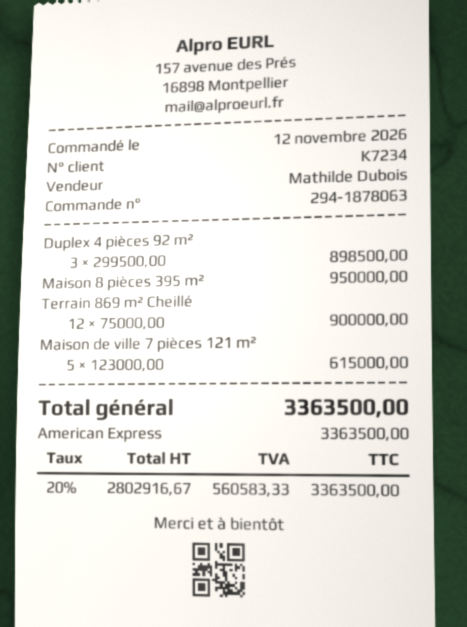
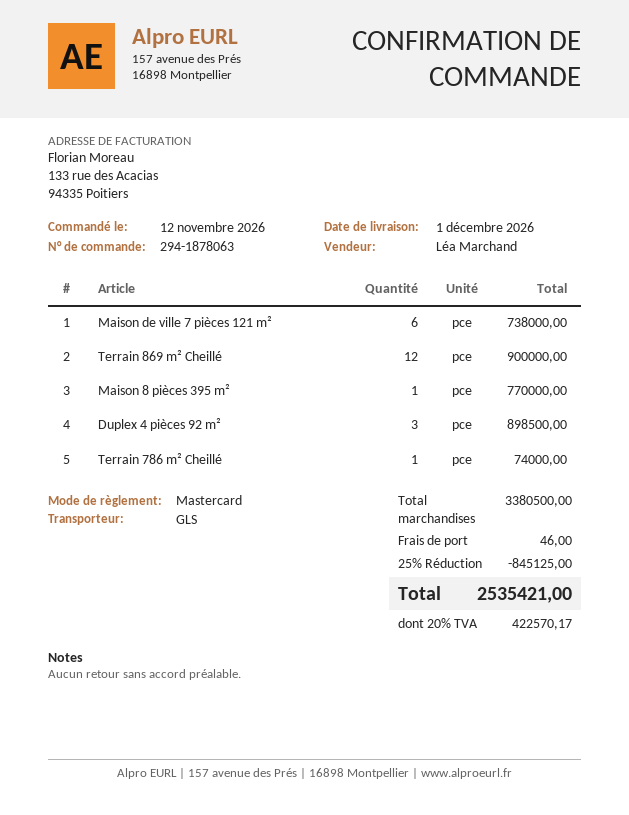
sales rep: Mathilde Dubois -> Léa Marchand
payment method: American Express -> Mastercard
Maison 8 pièces 395 m²: 1 for 950000.00 -> 1 for 770000.00
Maison de ville 7 pièces 121 m²: 5 for 615000.00 -> 6 for 738000.00
Terrain 786 m² Cheillé: none -> 1 for 74000.00
discount: none -> 25% = 845125.00
shipping: none -> 46.00
tax: 20% = 560583.33 -> 20% = 422570.17
total: 3363500.00 -> 2535421.00

